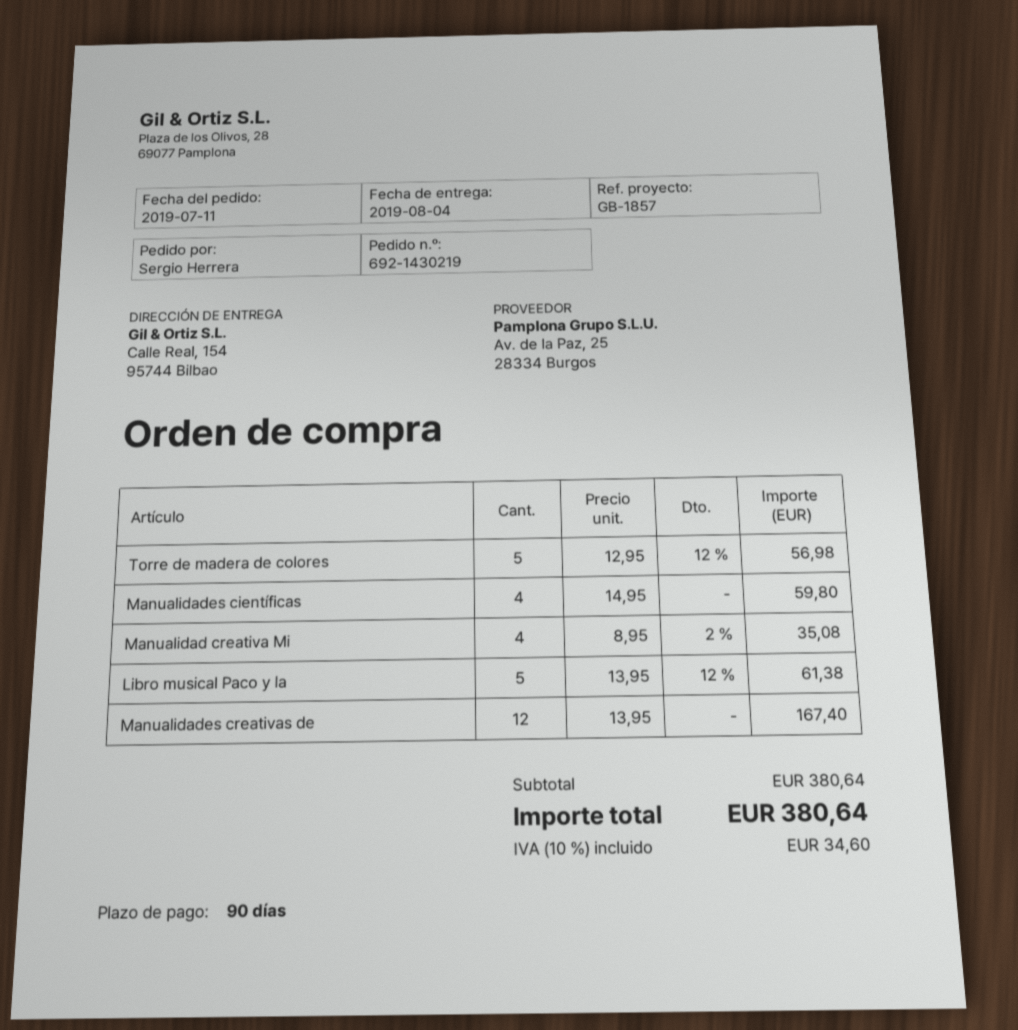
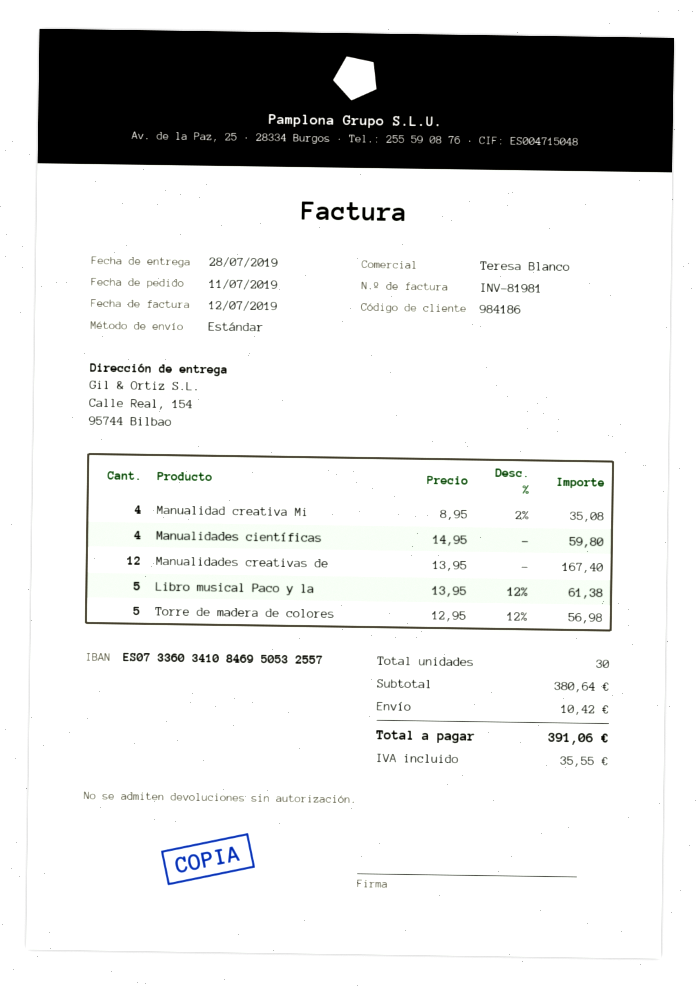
delivery date: 2019-08-04 -> 2019-07-28
shipping: none -> 10.42
tax: 34.60 -> 35.55
total: 380.64 -> 391.06

